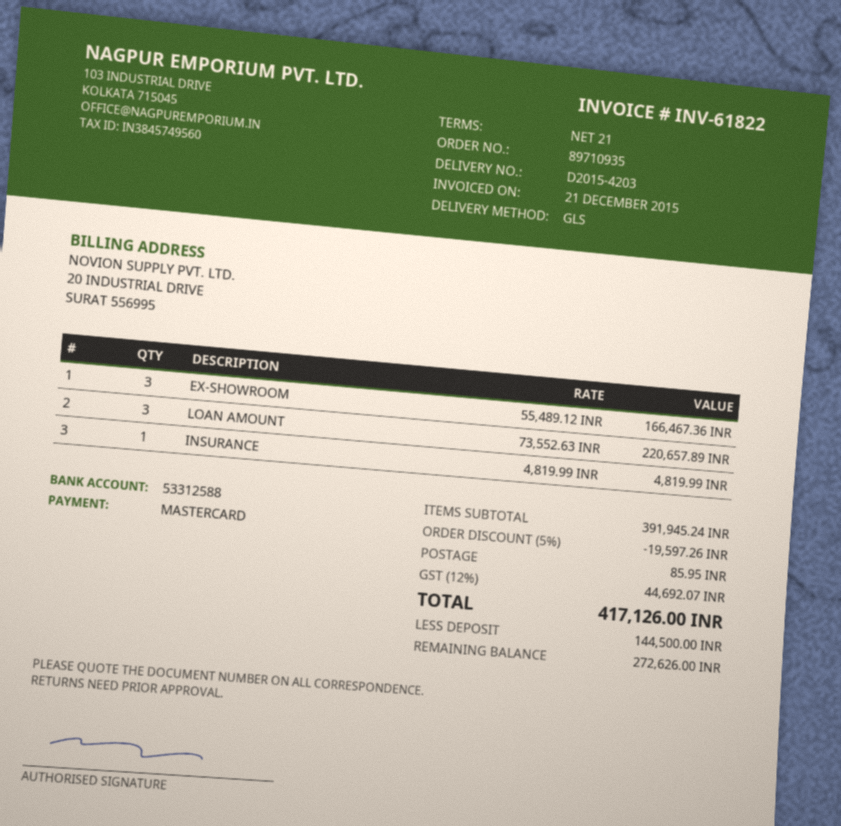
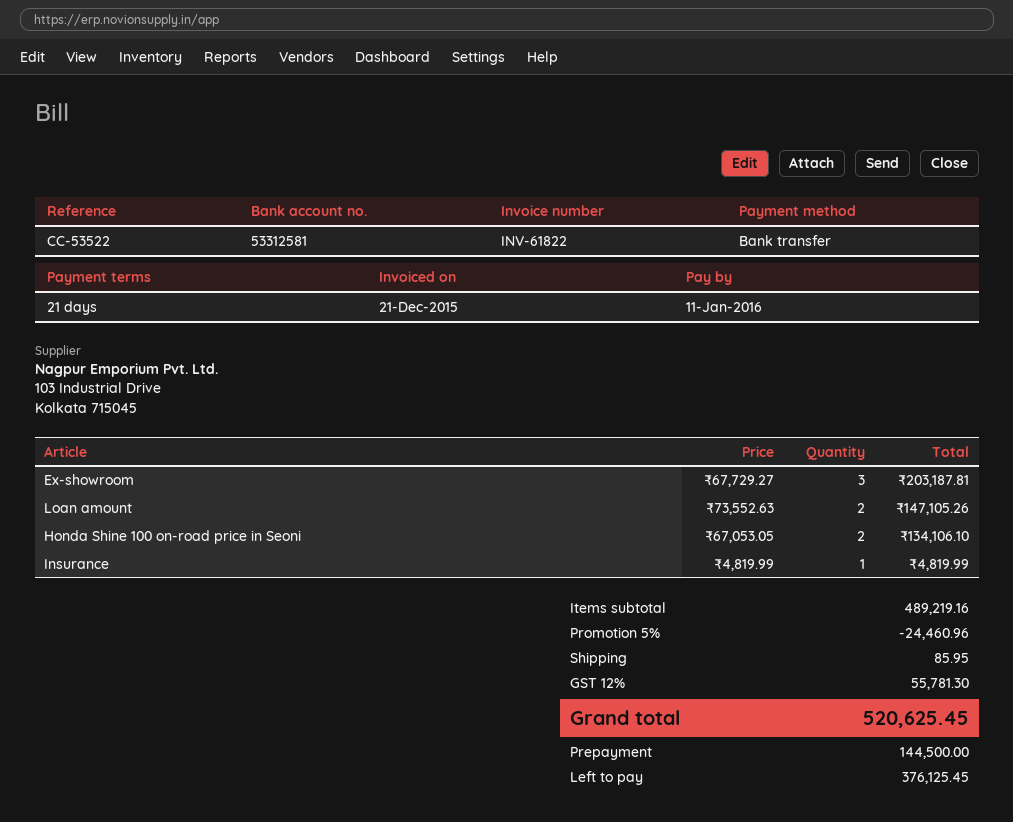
payment method: Mastercard -> bank transfer
bank account: 53312588 -> 53312581
EX-SHOWROOM: 3 x 55489.12 = 166467.36 -> 3 x 67729.27 = 203187.81
LOAN AMOUNT: 3 x 73552.63 = 220657.89 -> 2 x 73552.63 = 147105.26
Honda Shine 100 on-road price in Seoni: none -> 2 x 67053.05 = 134106.10
subtotal: 391945.24 -> 489219.16
discount: 5% = 19597.26 -> 5% = 24460.96
tax: 12% = 44692.07 -> 12% = 55781.30
total: 417126.00 -> 520625.45
balance: 272626.00 -> 376125.45

